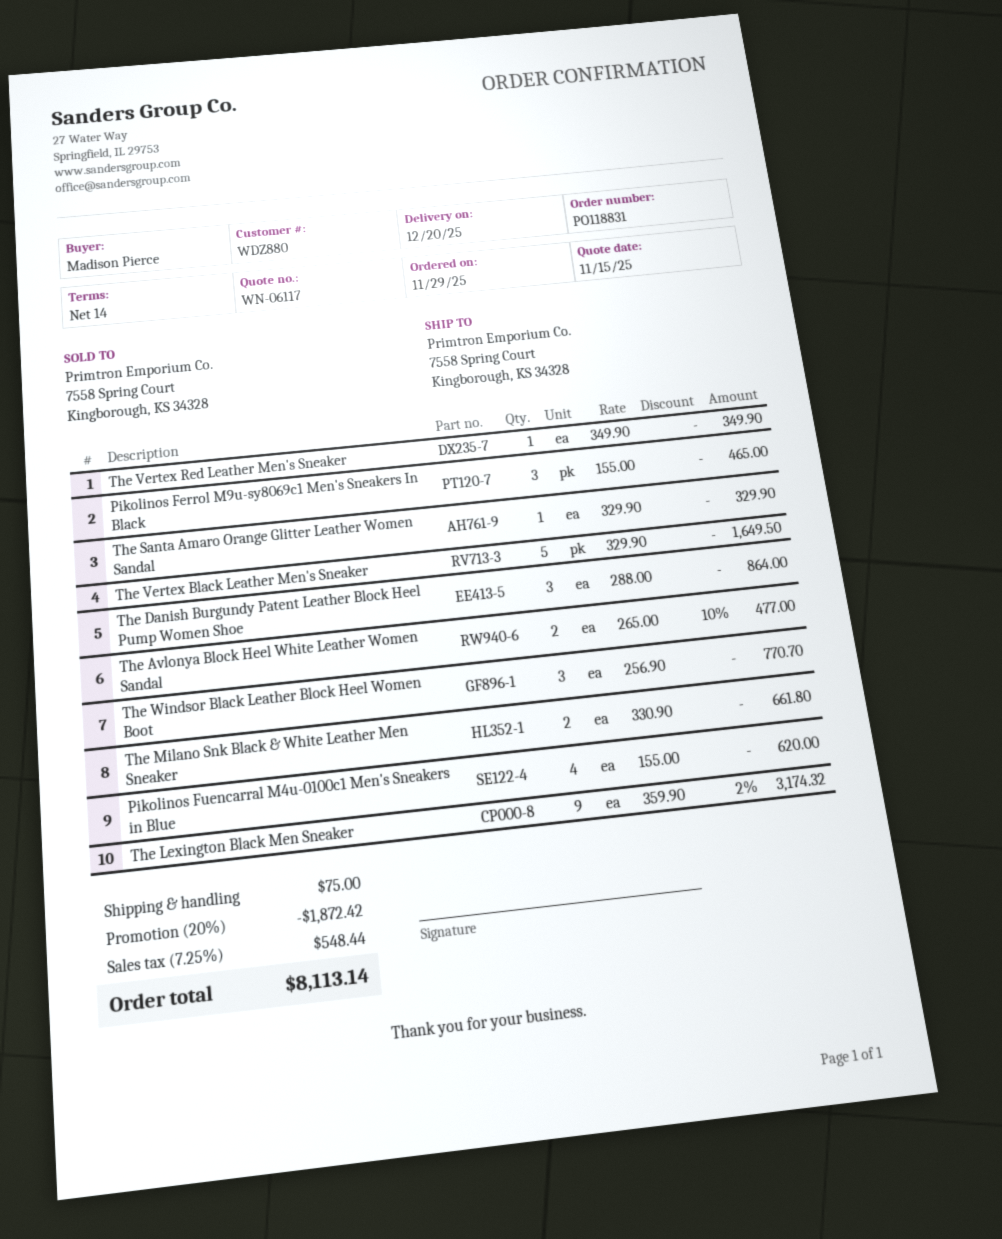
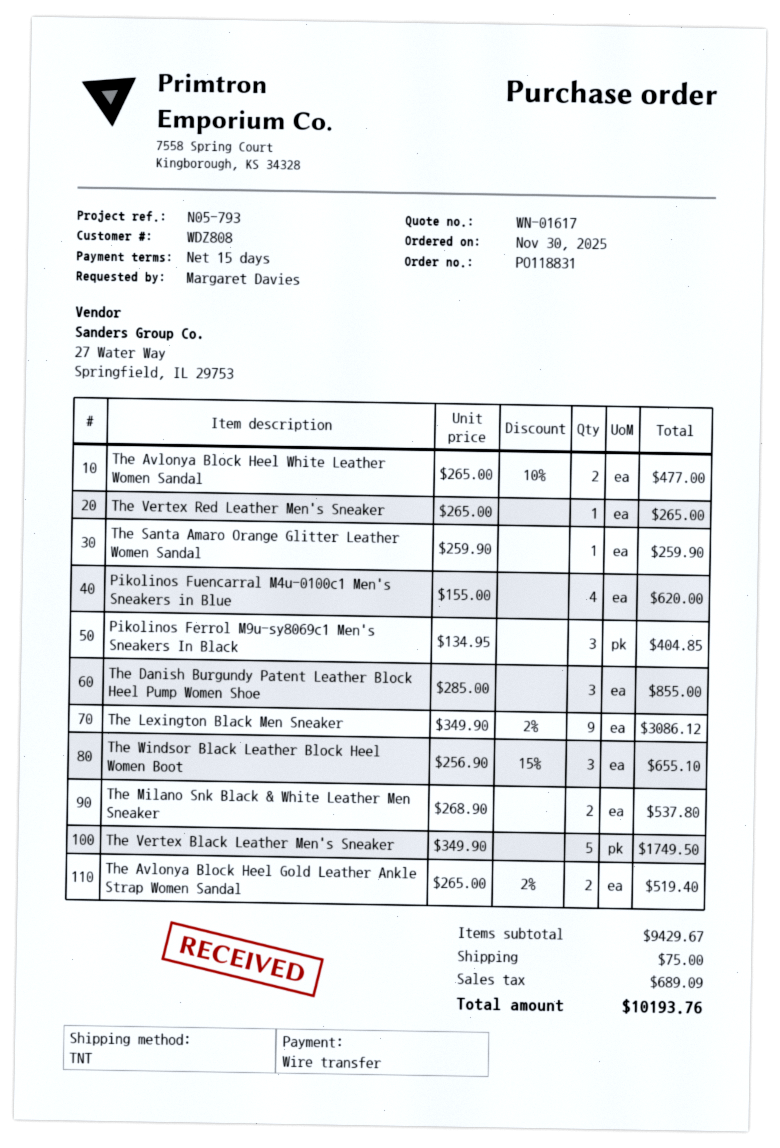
quote number: WN-06117 -> WN-01617
order date: 2025-11-29 -> 2025-11-30
payment terms: 14 days -> 15 days
customer number: WDZ880 -> WDZ808
ordered by: Madison Pierce -> Margaret Davies
The Vertex Red Leather Men's Sneaker: 1 x 349.90 = 349.90 -> 1 x 265.00 = 265.00
Pikolinos Ferrol M9u-sy8069c1 Men's Sneakers In Black: 3 x 155.00 = 465.00 -> 3 x 134.95 = 404.85
The Santa Amaro Orange Glitter Leather Women Sandal: 1 x 329.90 = 329.90 -> 1 x 259.90 = 259.90
The Vertex Black Leather Men's Sneaker: 5 x 329.90 = 1649.50 -> 5 x 349.90 = 1749.50
The Danish Burgundy Patent Leather Block Heel Pump Women Shoe: 3 x 288.00 = 864.00 -> 3 x 285.00 = 855.00
The Windsor Black Leather Block Heel Women Boot: 3 x 256.90 = 770.70 -> 3 x 256.90 - 15% = 655.10
The Milano Snk Black & White Leather Men Sneaker: 2 x 330.90 = 661.80 -> 2 x 268.90 = 537.80
The Lexington Black Men Sneaker: 9 x 359.90 - 2% = 3174.32 -> 9 x 349.90 - 2% = 3086.12
The Avlonya Block Heel Gold Leather Ankle Strap Women Sandal: none -> 2 x 265.00 - 2% = 519.40
discount: 20% = 1872.42 -> none
tax: 548.44 -> 689.09
total: 8113.14 -> 10193.76

